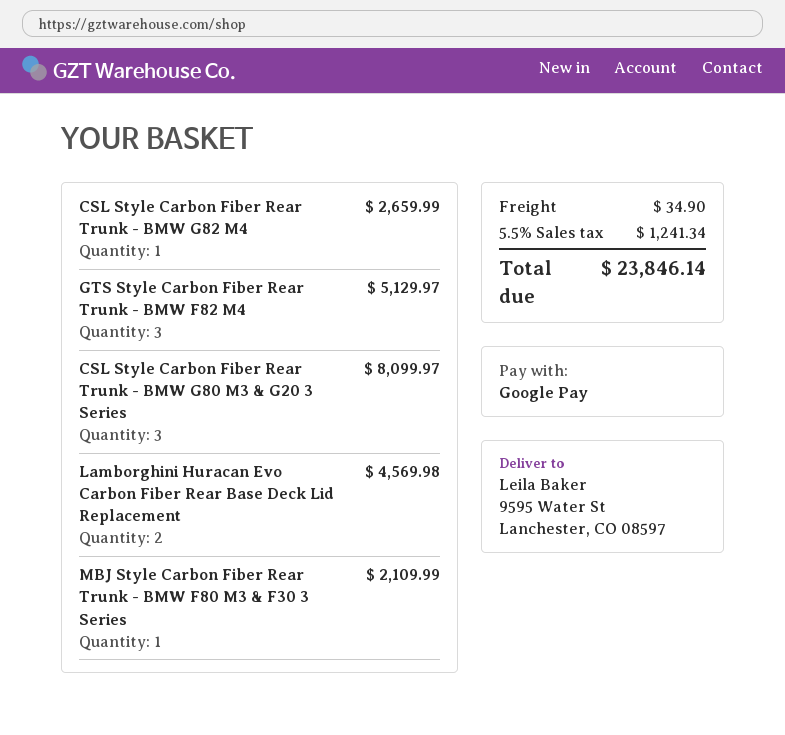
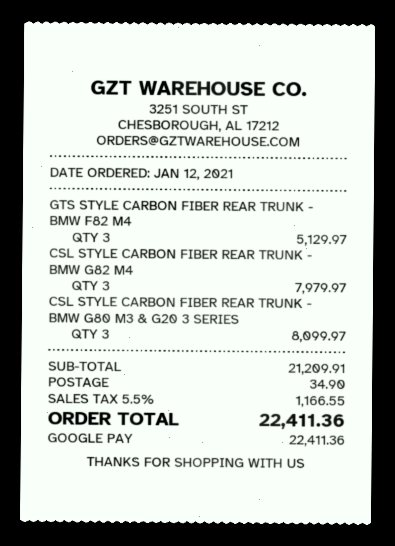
CSL Style Carbon Fiber Rear Trunk - BMW G82 M4: 1 for 2659.99 -> 3 for 7979.97
Lamborghini Huracan Evo Carbon Fiber Rear Base Deck Lid Replacement: 2 for 4569.98 -> none
MBJ Style Carbon Fiber Rear Trunk - BMW F80 M3 & F30 3 Series: 1 for 2109.99 -> none
tax: 5.5% = 1241.34 -> 5.5% = 1166.55
total: 23846.14 -> 22411.36

